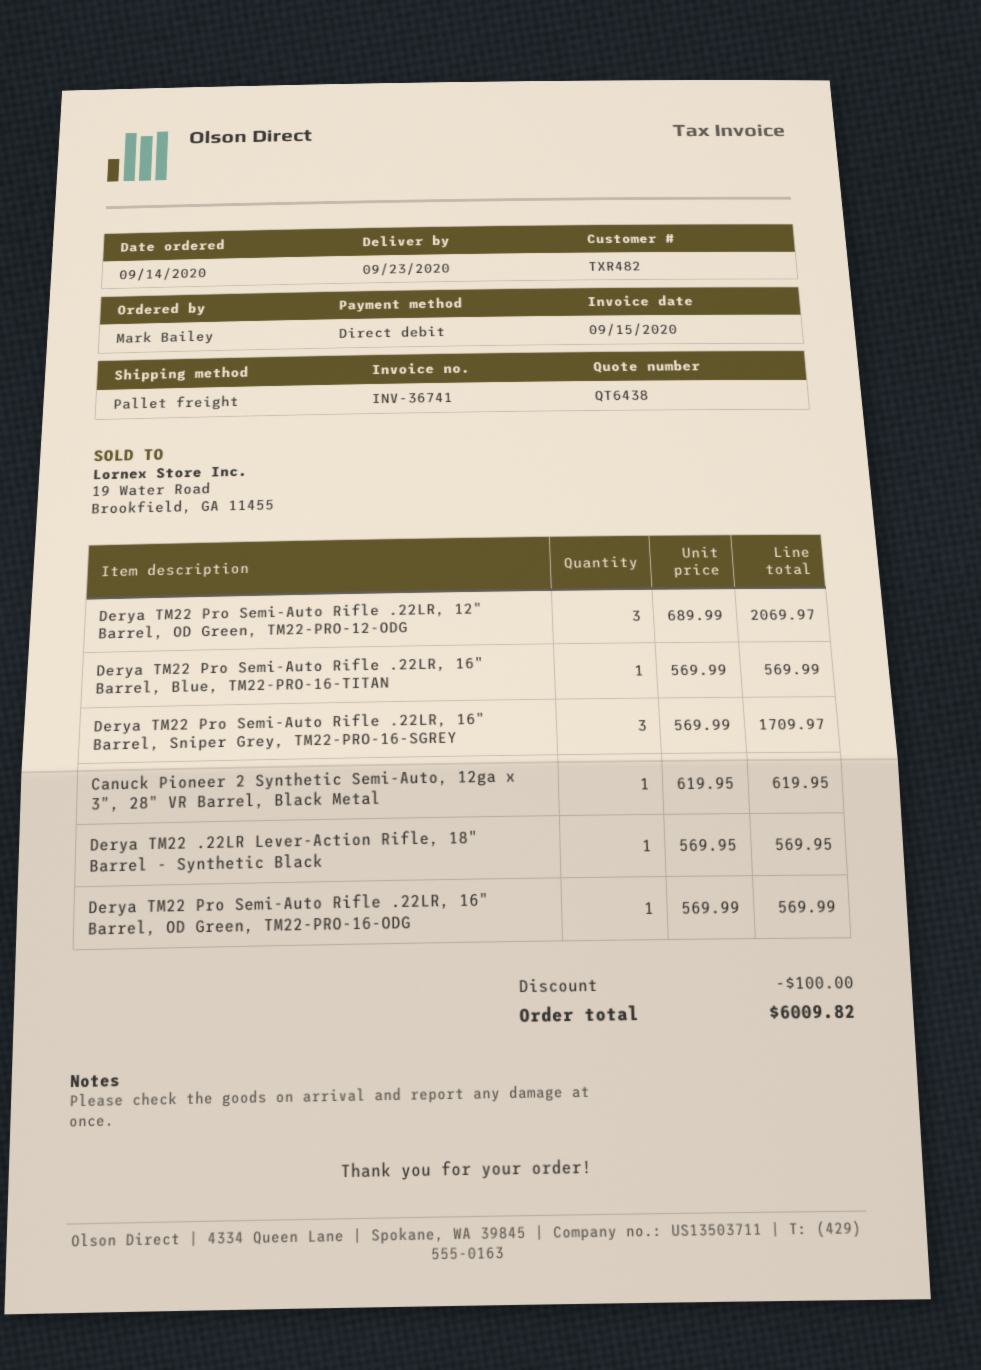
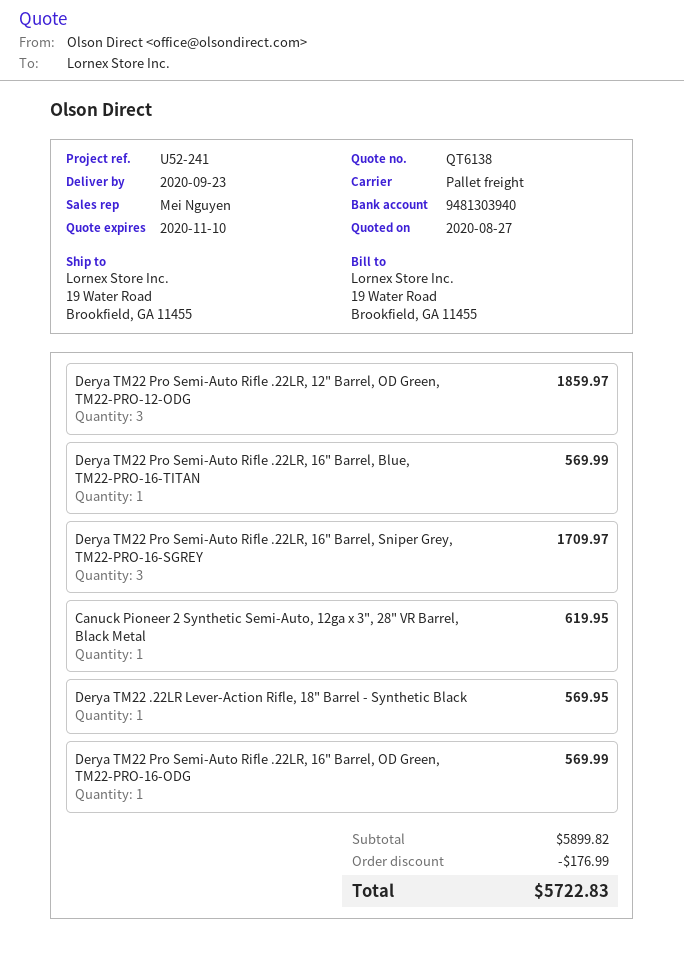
quote number: QT6438 -> QT6138
Derya TM22 Pro Semi-Auto Rifle .22LR, 12" Barrel, OD Green, TM22-PRO-12-ODG: 3 for 2069.97 -> 3 for 1859.97
discount: 100.00 -> 176.99
total: 6009.82 -> 5722.83

